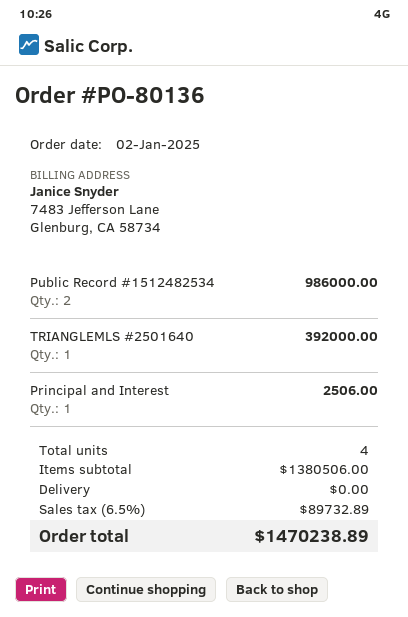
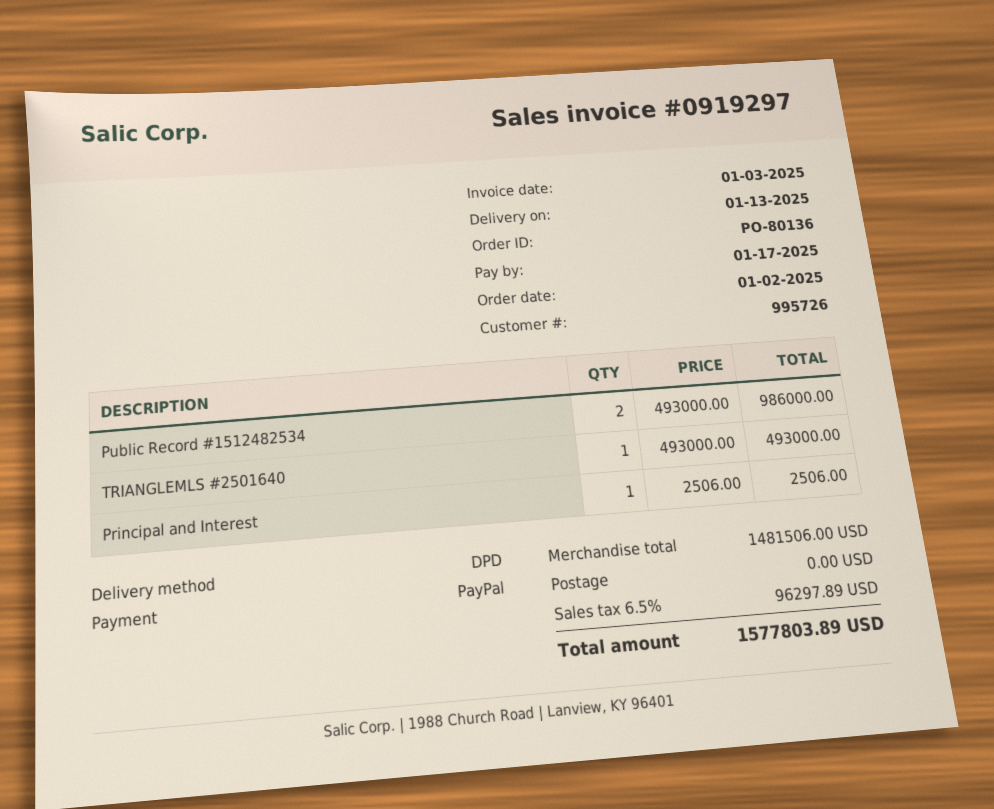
TRIANGLEMLS #2501640: 1 for 392000.00 -> 1 for 493000.00
subtotal: 1380506.00 -> 1481506.00
tax: 6.5% = 89732.89 -> 6.5% = 96297.89
total: 1470238.89 -> 1577803.89

